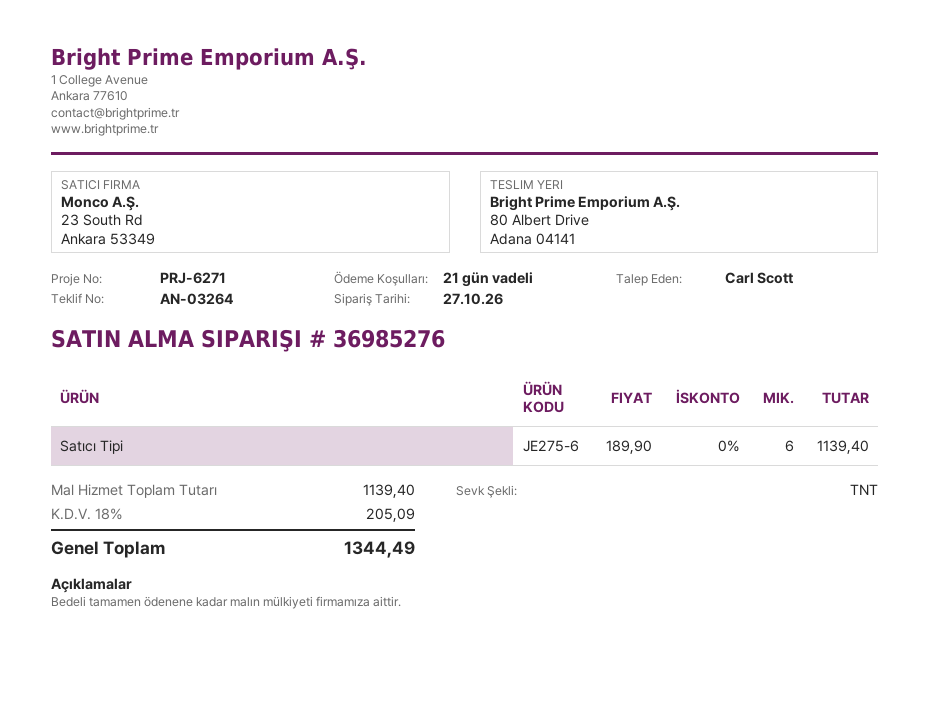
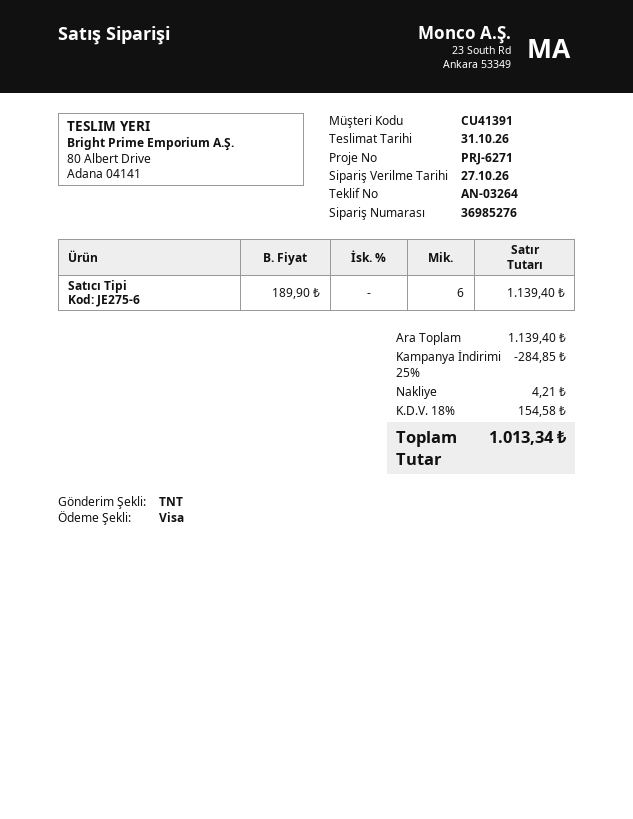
discount: none -> 25% = 284.85
shipping: none -> 4.21
tax: 18% = 205.09 -> 18% = 154.58
total: 1344.49 -> 1013.34

